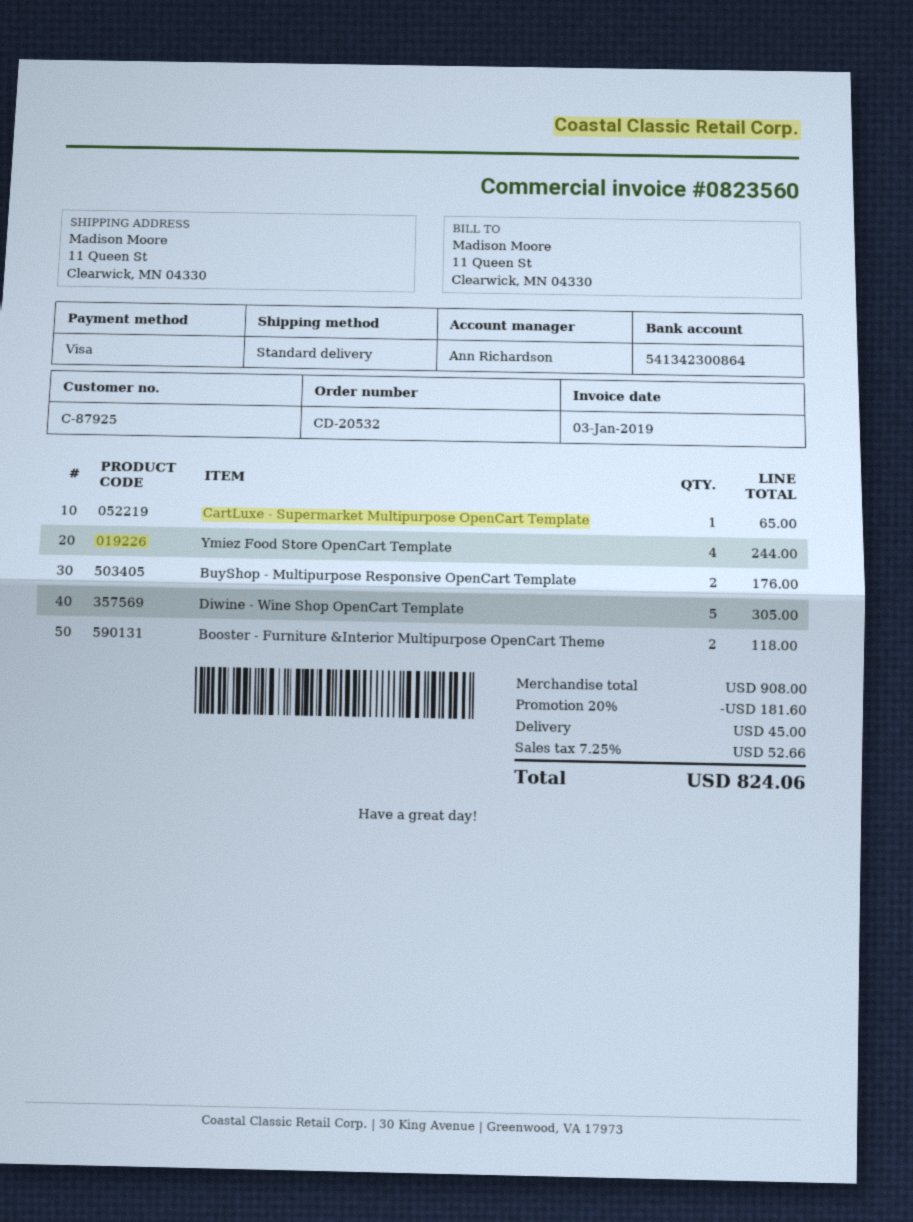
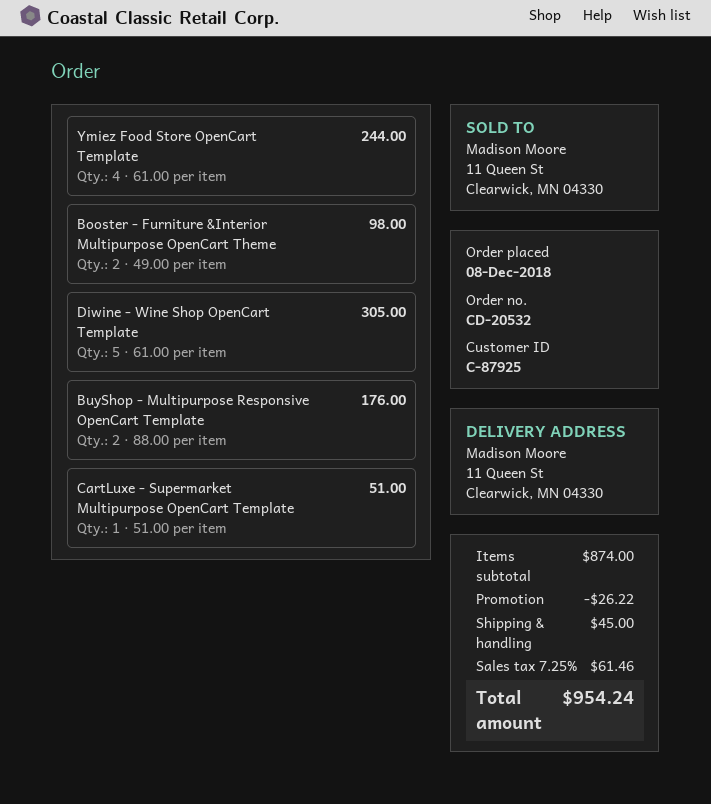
CartLuxe - Supermarket Multipurpose OpenCart Template: 1 for 65.00 -> 1 for 51.00
Booster - Furniture &Interior Multipurpose OpenCart Theme: 2 for 118.00 -> 2 for 98.00
subtotal: 908.00 -> 874.00
discount: 181.60 -> 26.22
tax: 7.25% = 52.66 -> 7.25% = 61.46
total: 824.06 -> 954.24

